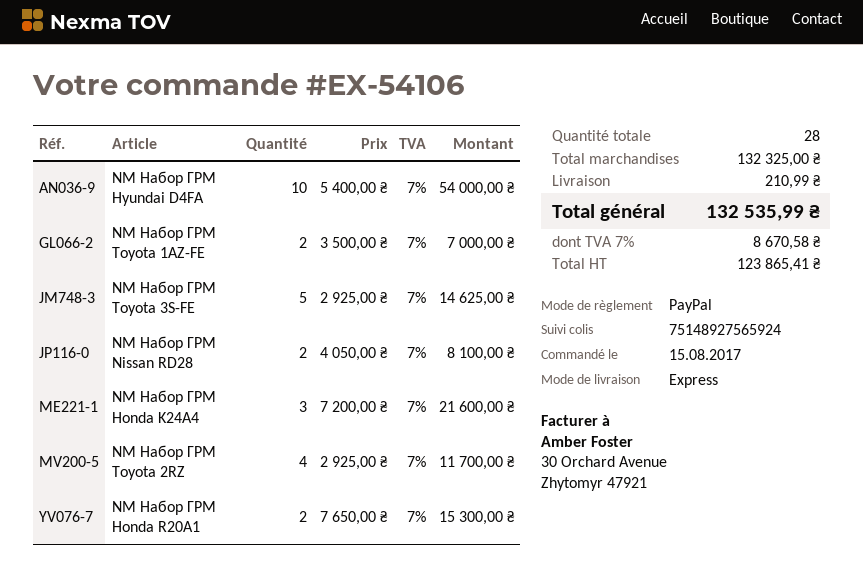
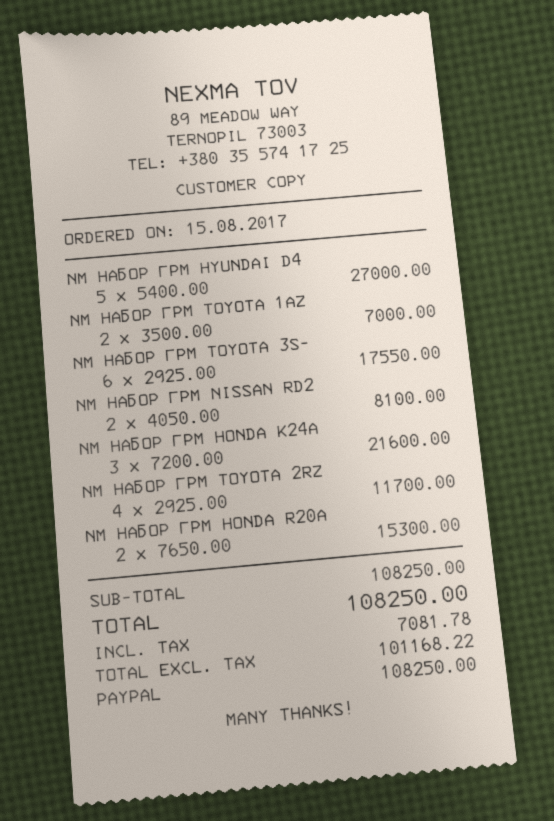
NM Набор ГРМ Hyundai D4FA: 10 x 5400.00 = 54000.00 -> 5 x 5400.00 = 27000.00
NM Набор ГРМ Toyota 3S-FE: 5 x 2925.00 = 14625.00 -> 6 x 2925.00 = 17550.00
subtotal: 132325.00 -> 108250.00
shipping: 210.99 -> none
net: 123865.41 -> 101168.22
tax: 8670.58 -> 7081.78
total: 132535.99 -> 108250.00

